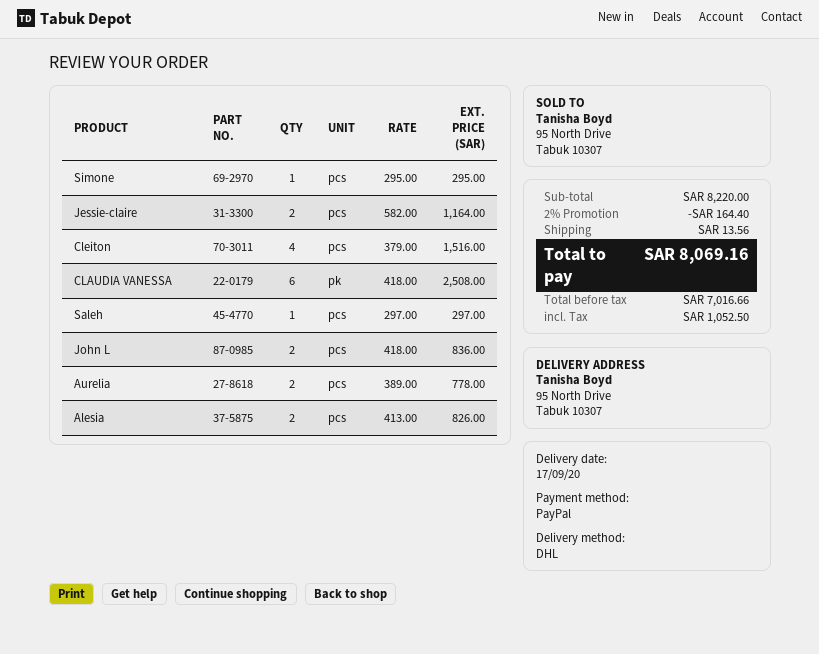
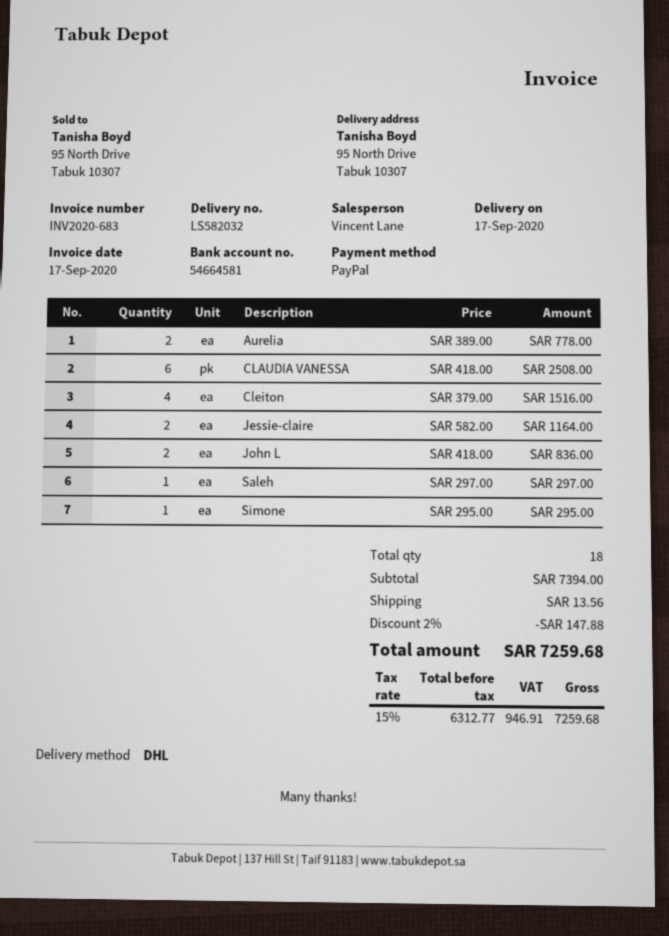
Alesia: 2 x 413.00 = 826.00 -> none
subtotal: 8220.00 -> 7394.00
discount: 2% = 164.40 -> 2% = 147.88
net: 7016.66 -> 6312.77
tax: 1052.50 -> 946.91
total: 8069.16 -> 7259.68

